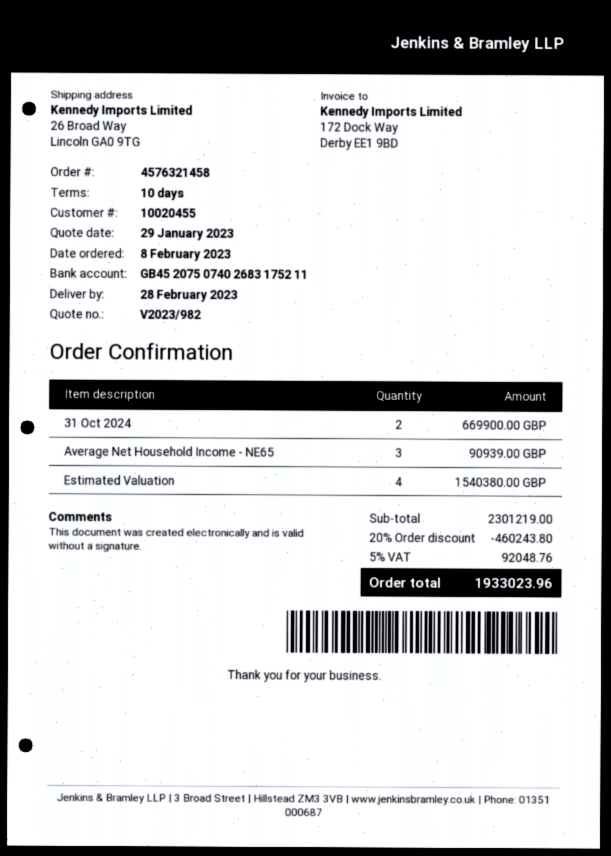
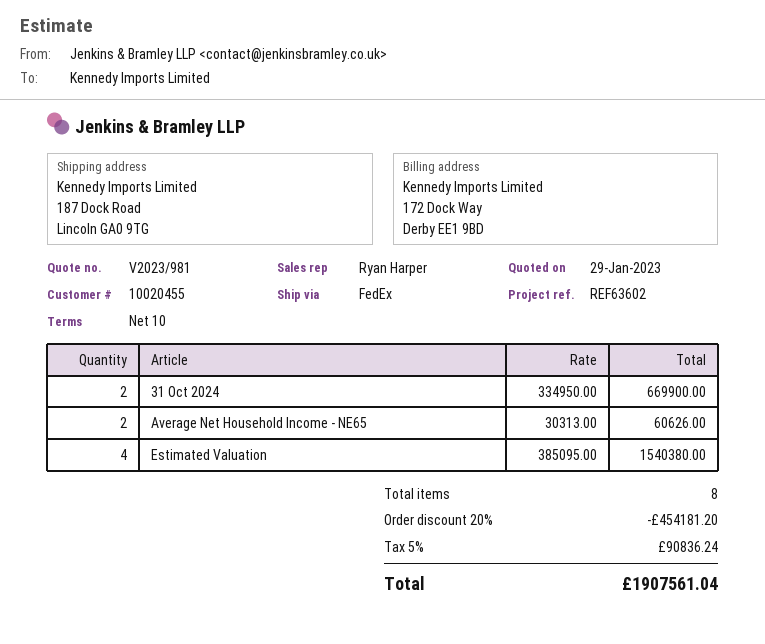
quote number: V2023/982 -> V2023/981
ship to: 26 Broad Way, Lincoln GA0 9TG -> 187 Dock Road, Lincoln GA0 9TG
Average Net Household Income - NE65: 3 for 90939.00 -> 2 for 60626.00
discount: 20% = 460243.80 -> 20% = 454181.20
tax: 5% = 92048.76 -> 5% = 90836.24
total: 1933023.96 -> 1907561.04

